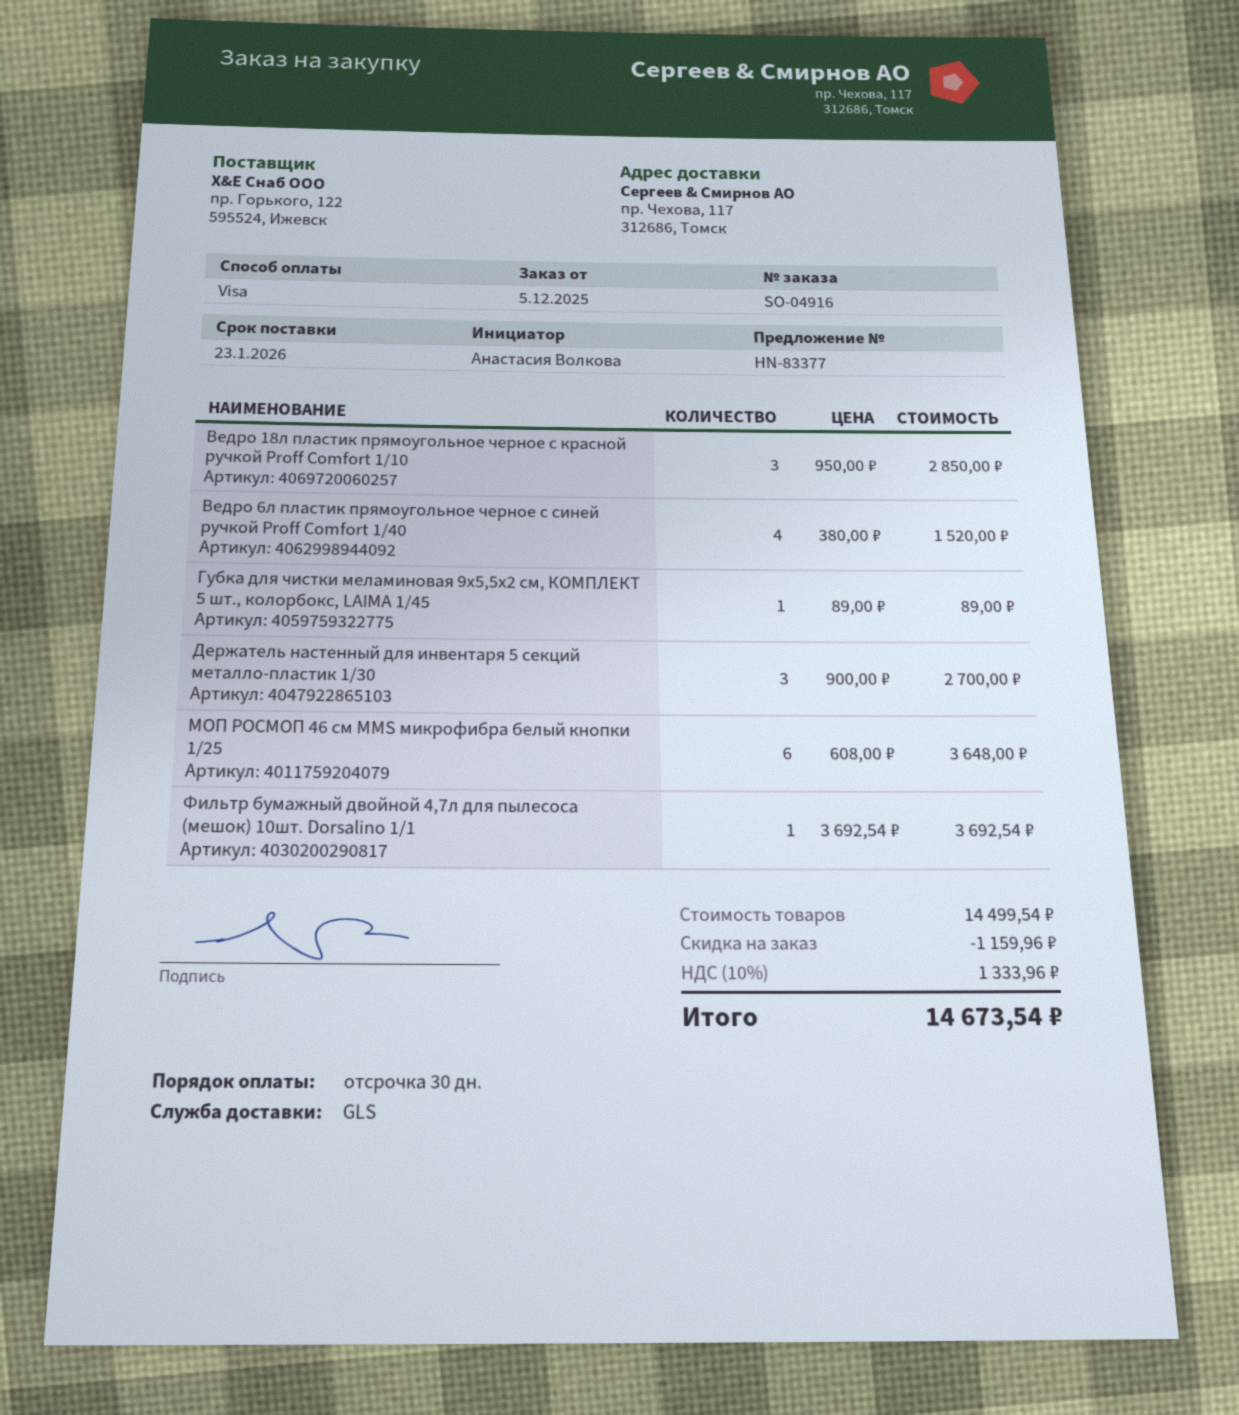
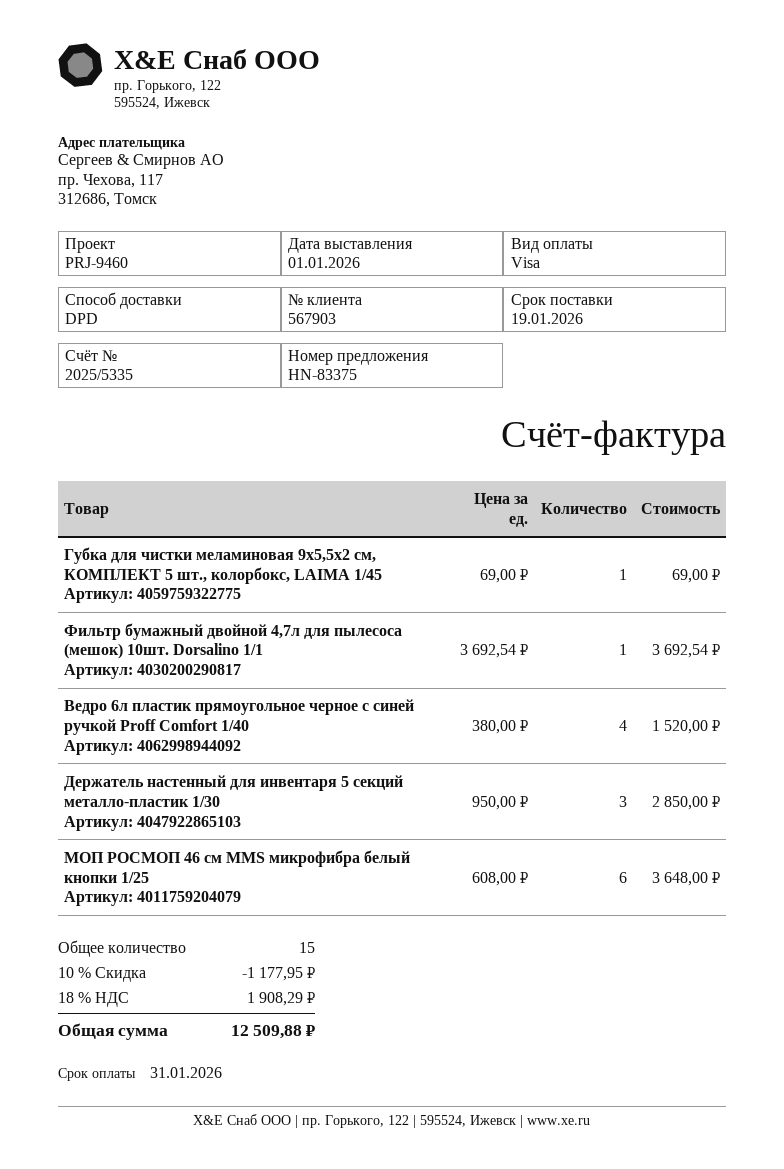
quote number: HN-83377 -> HN-83375
delivery date: 2026-01-23 -> 2026-01-19
shipping method: GLS -> DPD
Ведро 18л пластик прямоугольное черное с красной ручкой Proff Comfort 1/10: 3 x 950.00 = 2850.00 -> none
Губка для чистки меламиновая 9х5,5х2 см, КОМПЛЕКТ 5 шт., колорбокс, LAIMA 1/45: 1 x 89.00 = 89.00 -> 1 x 69.00 = 69.00
Держатель настенный для инвентаря 5 секций металло-пластик 1/30: 3 x 900.00 = 2700.00 -> 3 x 950.00 = 2850.00
discount: 1159.96 -> 1177.95
tax: 10% = 1333.96 -> 18% = 1908.29
total: 14673.54 -> 12509.88

